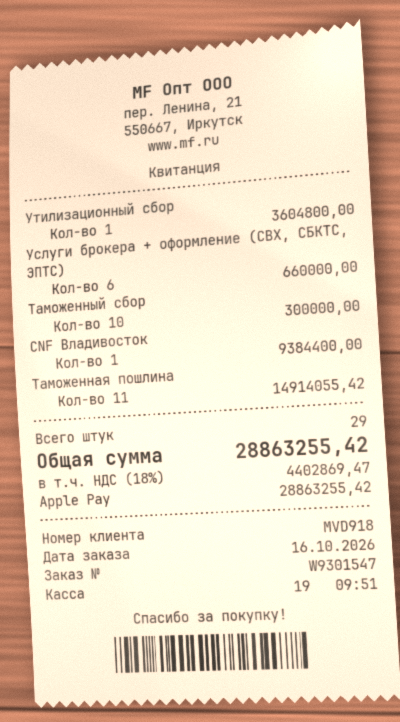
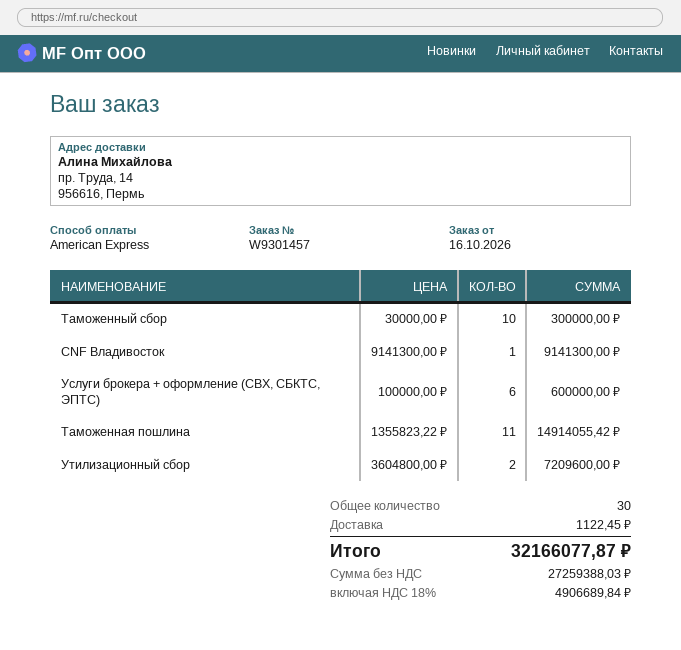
order number: W9301547 -> W9301457
payment method: Apple Pay -> American Express
Утилизационный сбор: 1 for 3604800.00 -> 2 for 7209600.00
Услуги брокера + оформление (СВХ, СБКТС, ЭПТС): 6 for 660000.00 -> 6 for 600000.00
CNF Владивосток: 1 for 9384400.00 -> 1 for 9141300.00
total quantity: 29 -> 30
shipping: none -> 1122.45
tax: 18% = 4402869.47 -> 18% = 4906689.84
total: 28863255.42 -> 32166077.87

